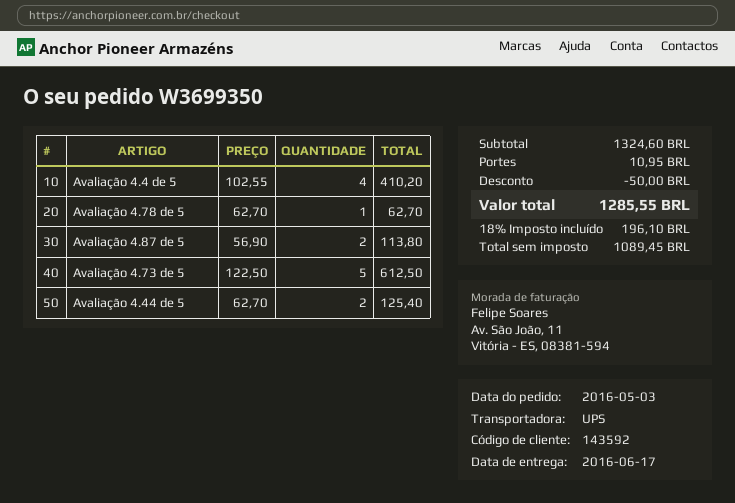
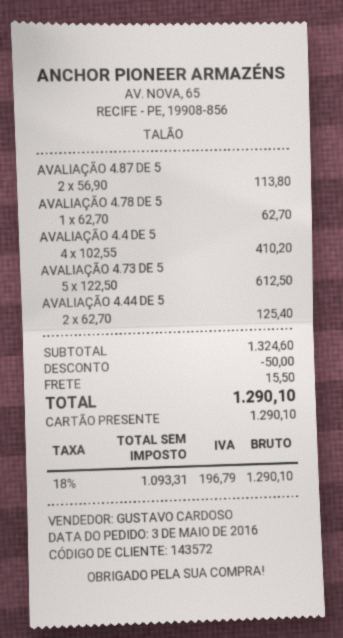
customer number: 143592 -> 143572
shipping: 10.95 -> 15.50
net: 1089.45 -> 1093.31
tax: 18% = 196.10 -> 18% = 196.79
total: 1285.55 -> 1290.10

